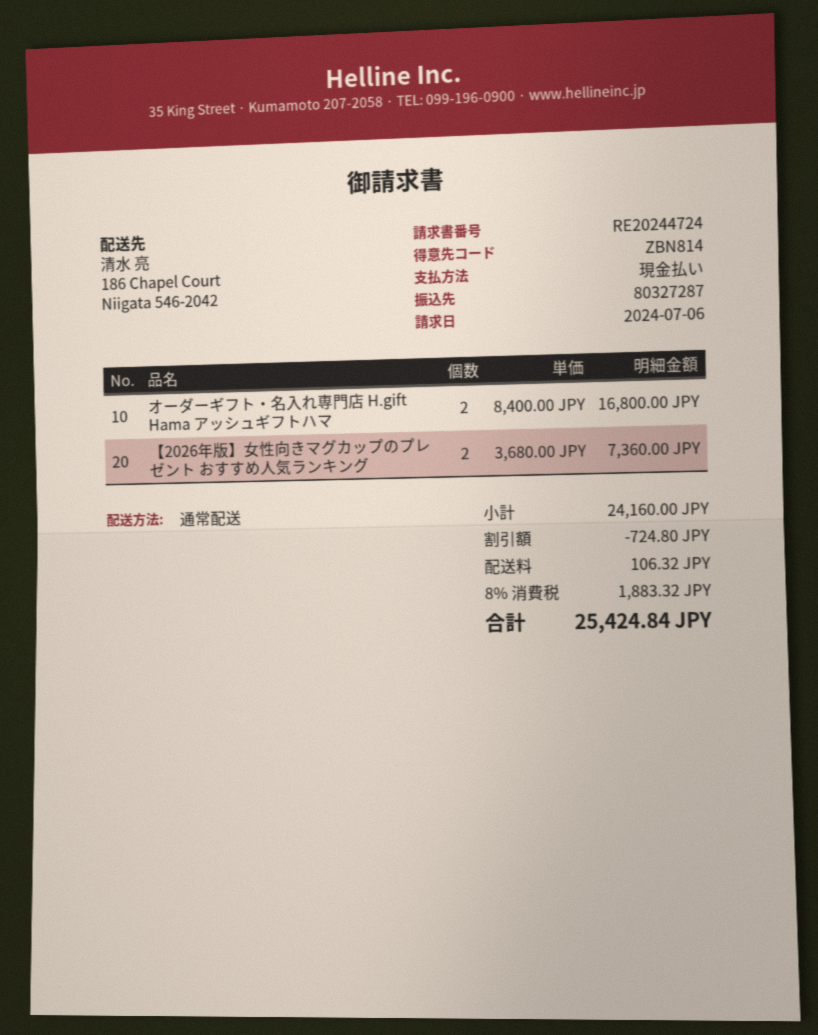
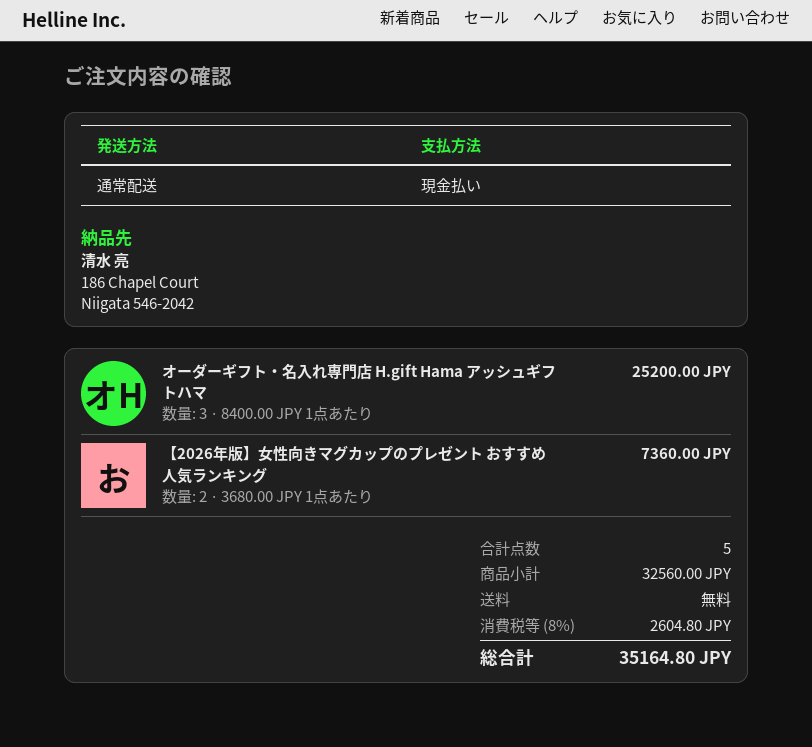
オーダーギフト・名入れ専門店 H.gift Hama アッシュギフトハマ: 2 x 8400.00 = 16800.00 -> 3 x 8400.00 = 25200.00
subtotal: 24160.00 -> 32560.00
discount: 724.80 -> none
shipping: 106.32 -> 0.00
tax: 8% = 1883.32 -> 8% = 2604.80
total: 25424.84 -> 35164.80

